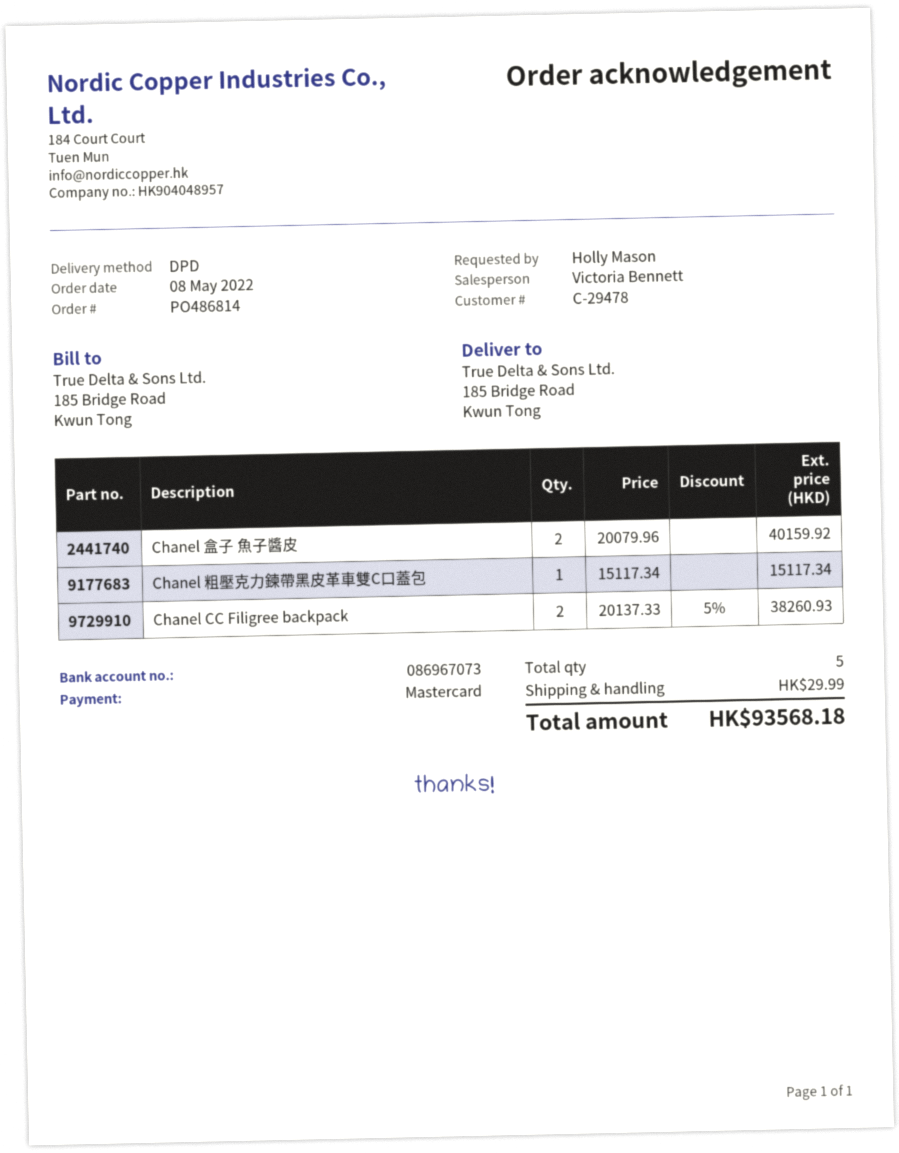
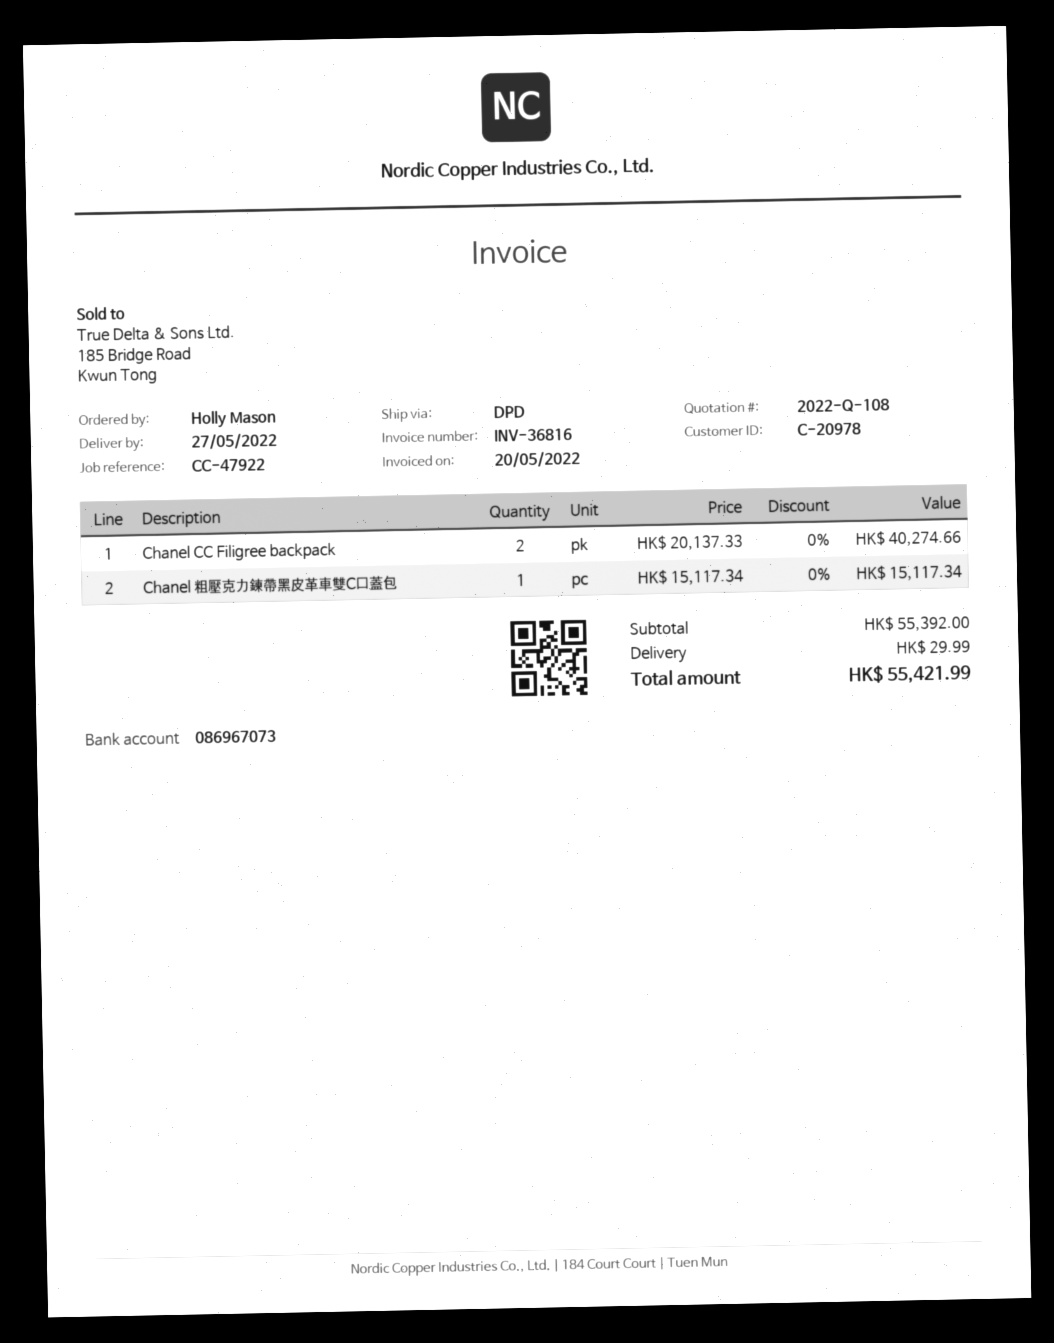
customer number: C-29478 -> C-20978
Chanel 盒子 魚子醬皮: 2 x 20079.96 = 40159.92 -> none
Chanel CC Filigree backpack: 2 x 20137.33 - 5% = 38260.93 -> 2 x 20137.33 = 40274.66
total: 93568.18 -> 55421.99

